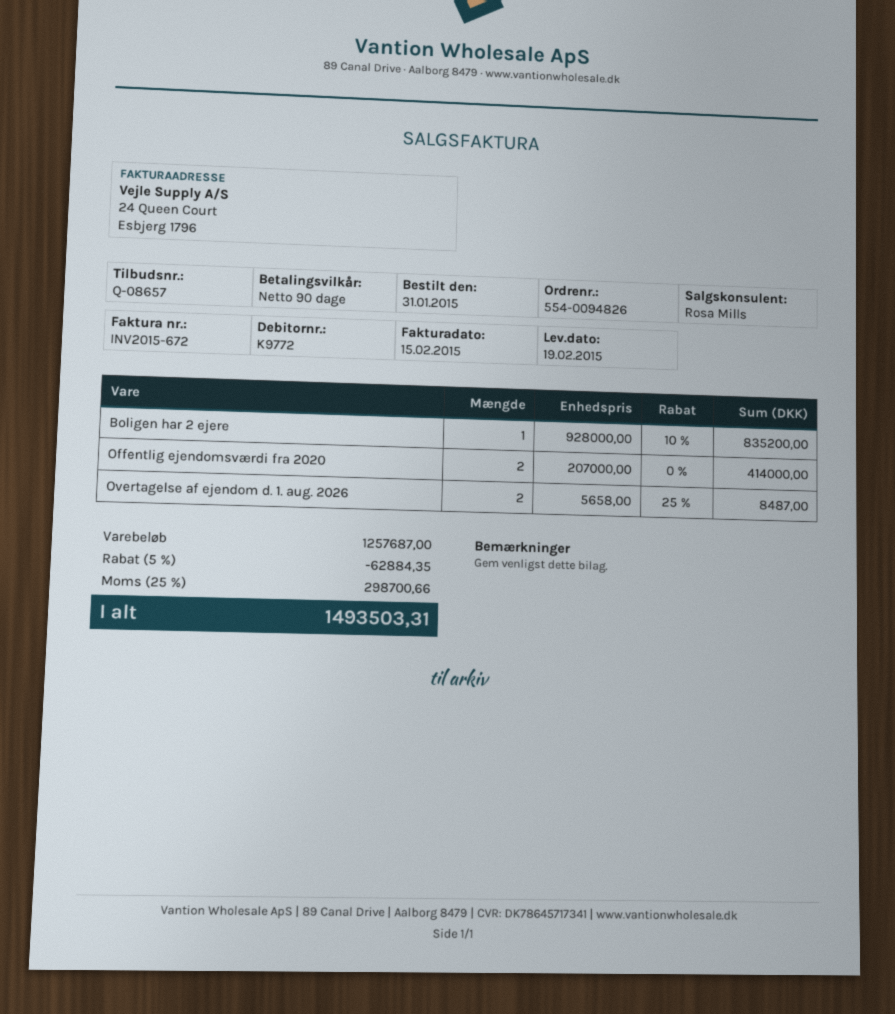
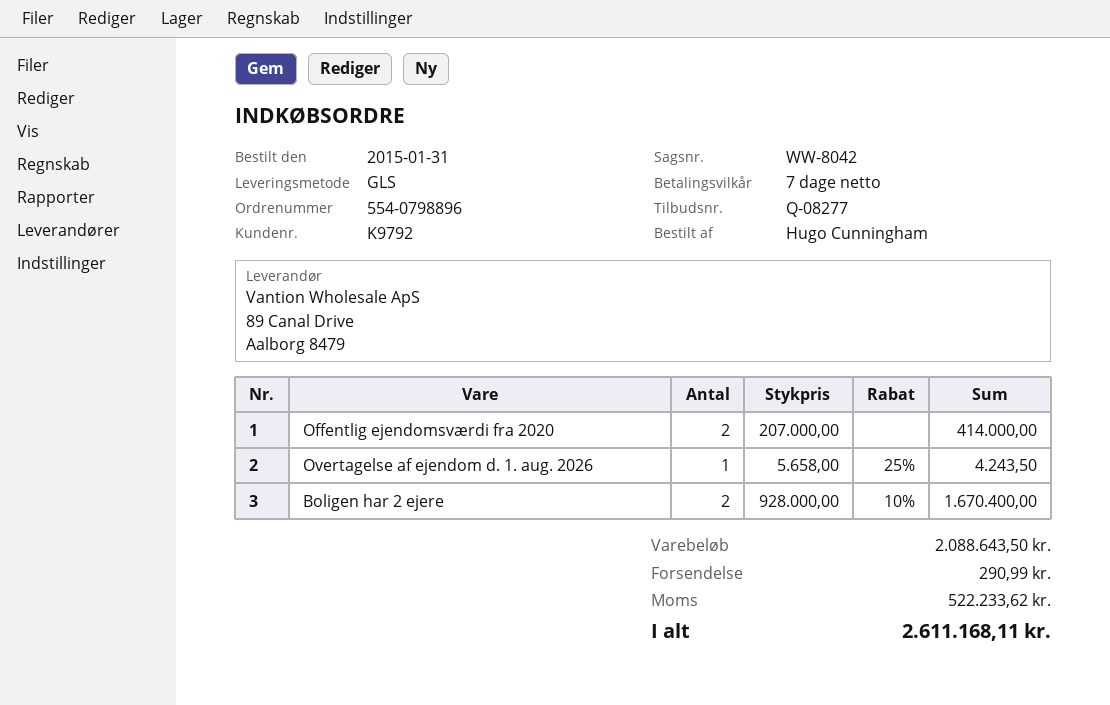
quote number: Q-08657 -> Q-08277
order number: 554-0094826 -> 554-0798896
payment terms: 90 days -> 7 days
customer number: K9772 -> K9792
Boligen har 2 ejere: 1 x 928000.00 - 10% = 835200.00 -> 2 x 928000.00 - 10% = 1670400.00
Overtagelse af ejendom d. 1. aug. 2026: 2 x 5658.00 - 25% = 8487.00 -> 1 x 5658.00 - 25% = 4243.50
subtotal: 1257687.00 -> 2088643.50
discount: 5% = 62884.35 -> none
shipping: none -> 290.99
tax: 298700.66 -> 522233.62
total: 1493503.31 -> 2611168.11

